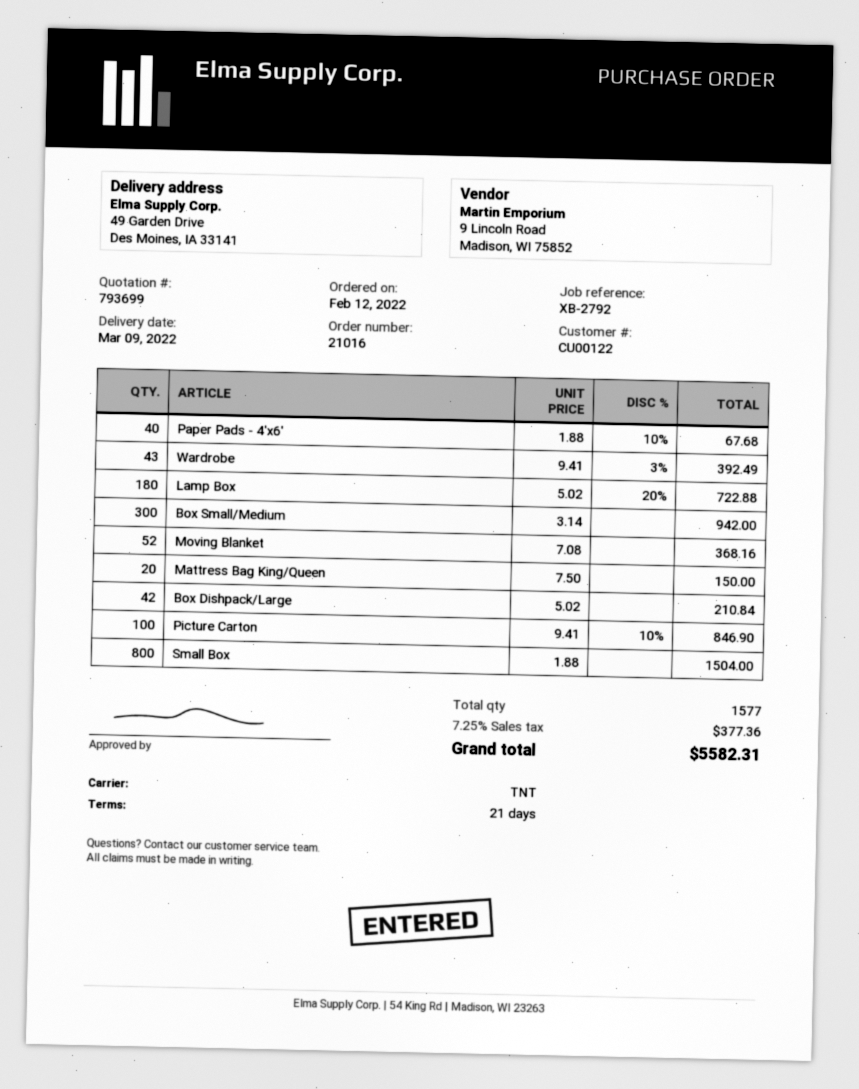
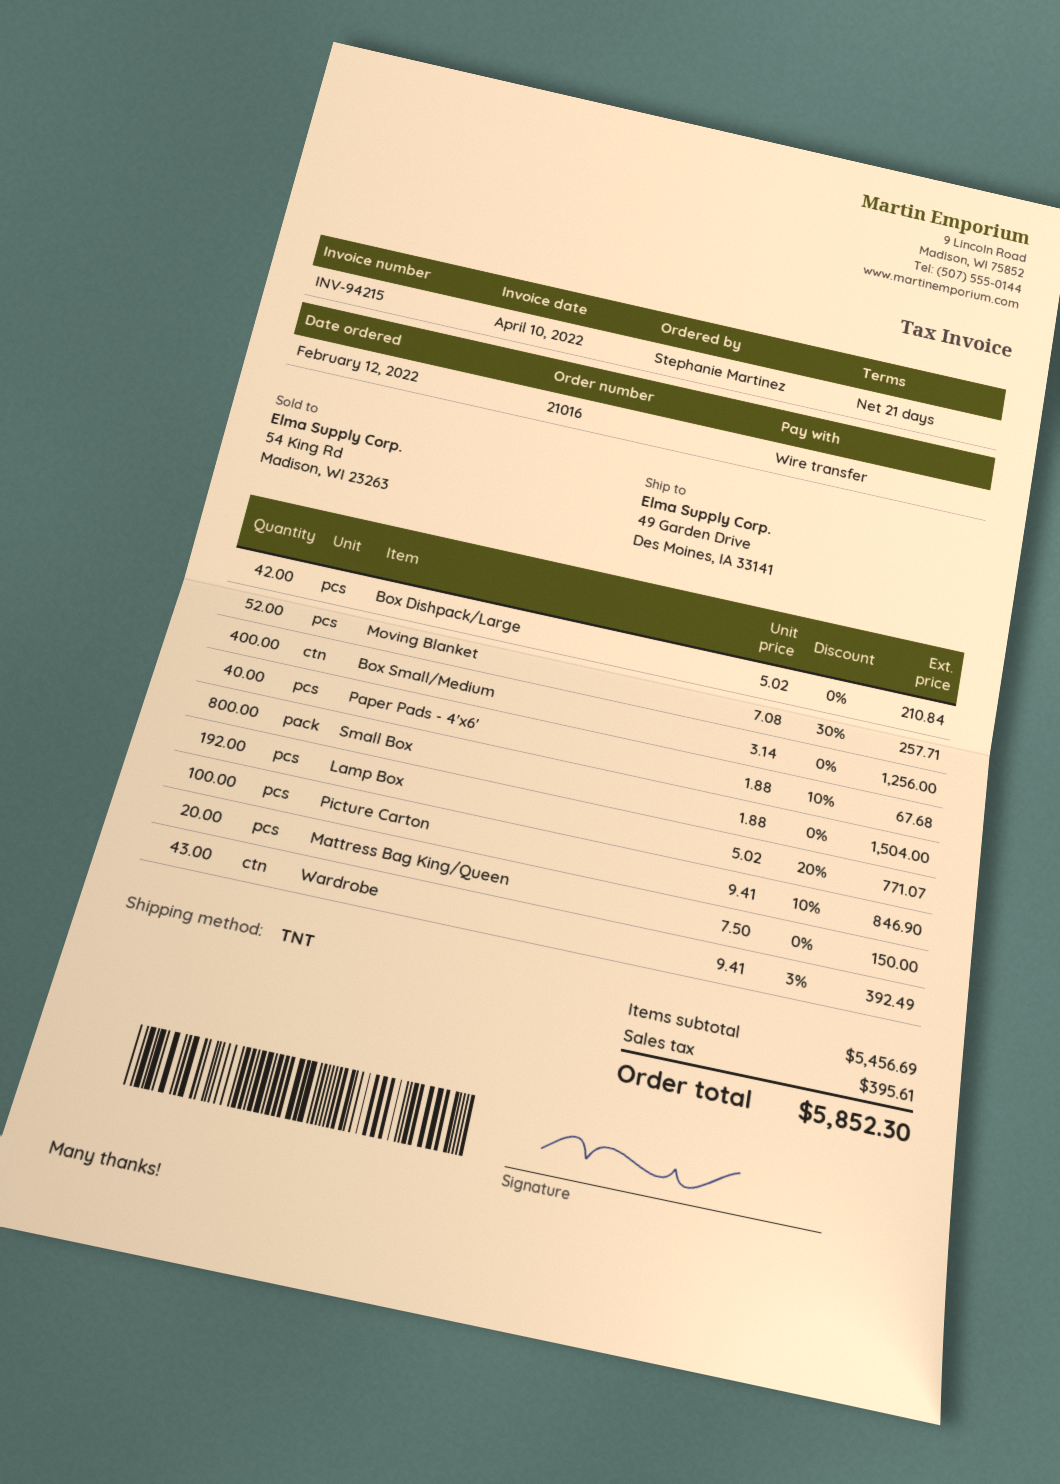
Lamp Box: 180 x 5.02 - 20% = 722.88 -> 192 x 5.02 - 20% = 771.07
Box Small/Medium: 300 x 3.14 = 942.00 -> 400 x 3.14 = 1256.00
Moving Blanket: 52 x 7.08 = 368.16 -> 52 x 7.08 - 30% = 257.71
tax: 377.36 -> 395.61
total: 5582.31 -> 5852.30

